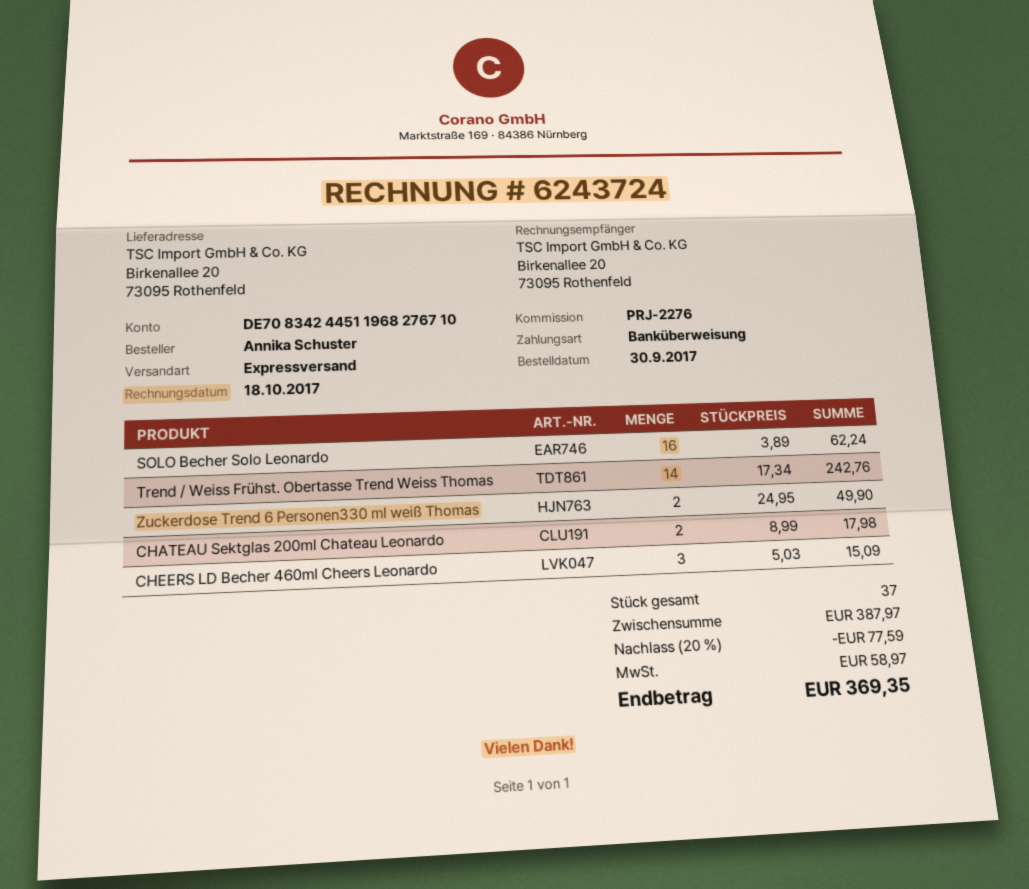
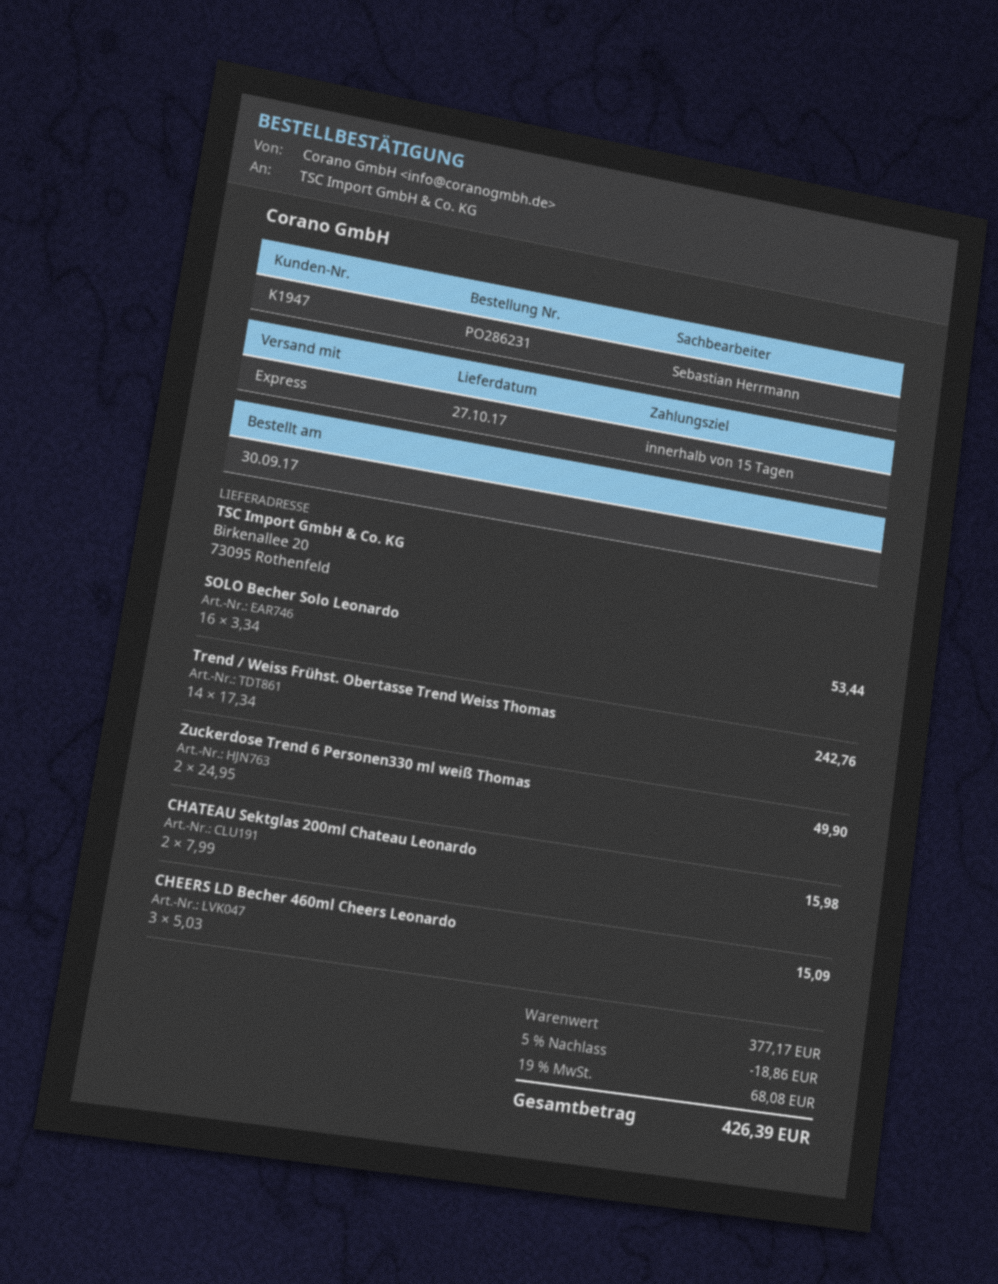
SOLO Becher Solo Leonardo: 16 x 3.89 = 62.24 -> 16 x 3.34 = 53.44
CHATEAU Sektglas 200ml Chateau Leonardo: 2 x 8.99 = 17.98 -> 2 x 7.99 = 15.98
subtotal: 387.97 -> 377.17
discount: 20% = 77.59 -> 5% = 18.86
tax: 58.97 -> 68.08
total: 369.35 -> 426.39

